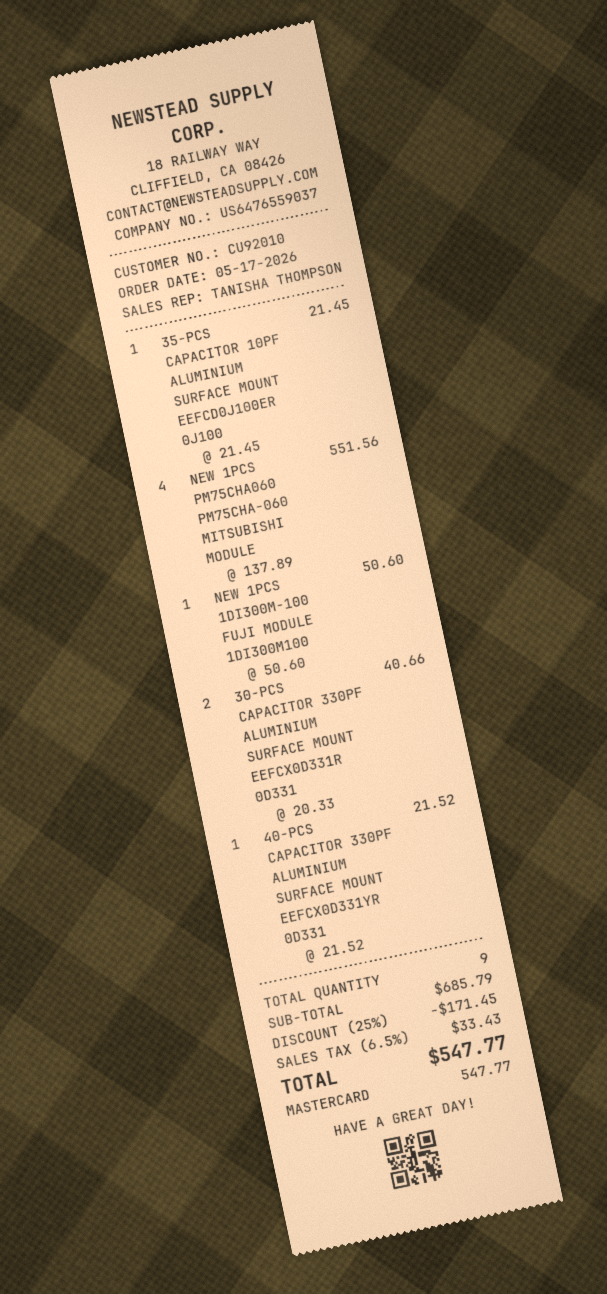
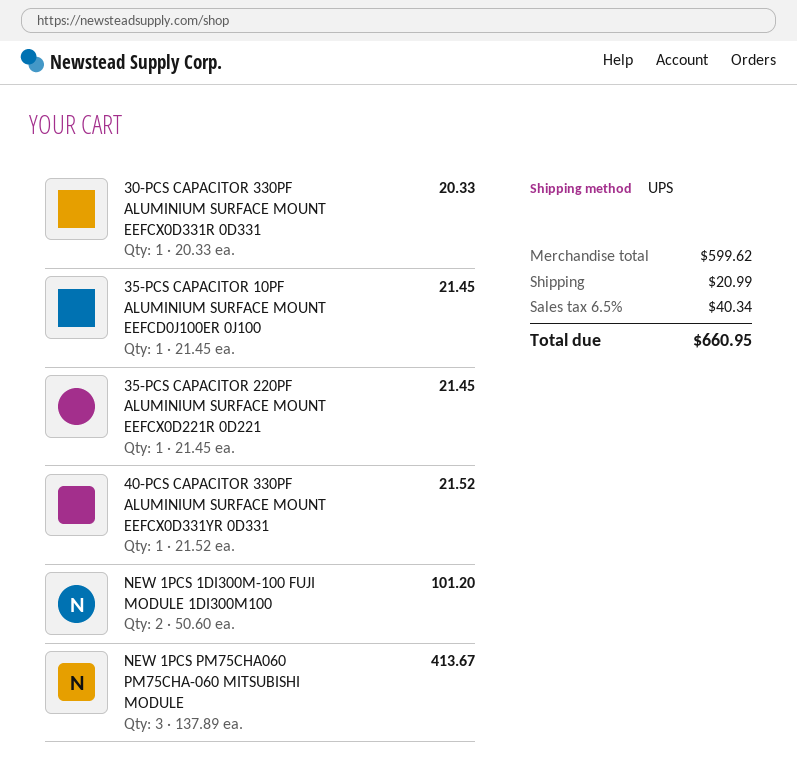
NEW 1PCS PM75CHA060 PM75CHA-060 MITSUBISHI MODULE: 4 x 137.89 = 551.56 -> 3 x 137.89 = 413.67
NEW 1PCS 1DI300M-100 FUJI MODULE 1DI300M100: 1 x 50.60 = 50.60 -> 2 x 50.60 = 101.20
30-PCS CAPACITOR 330PF ALUMINIUM SURFACE MOUNT EEFCX0D331R 0D331: 2 x 20.33 = 40.66 -> 1 x 20.33 = 20.33
35-PCS CAPACITOR 220PF ALUMINIUM SURFACE MOUNT EEFCX0D221R 0D221: none -> 1 x 21.45 = 21.45
subtotal: 685.79 -> 599.62
discount: 25% = 171.45 -> none
shipping: none -> 20.99
tax: 6.5% = 33.43 -> 6.5% = 40.34
total: 547.77 -> 660.95

